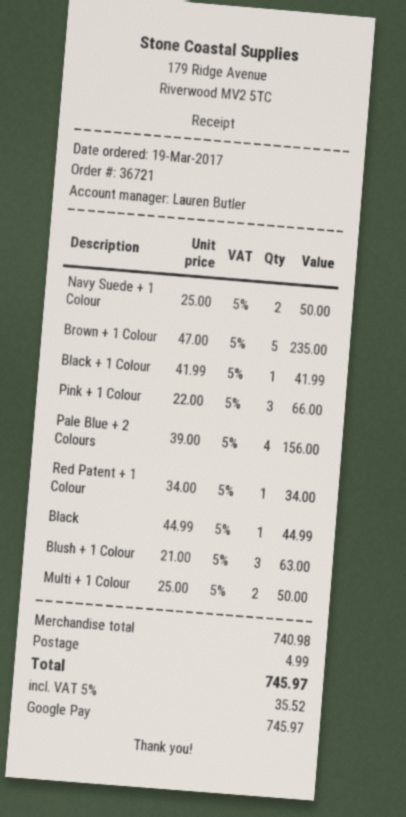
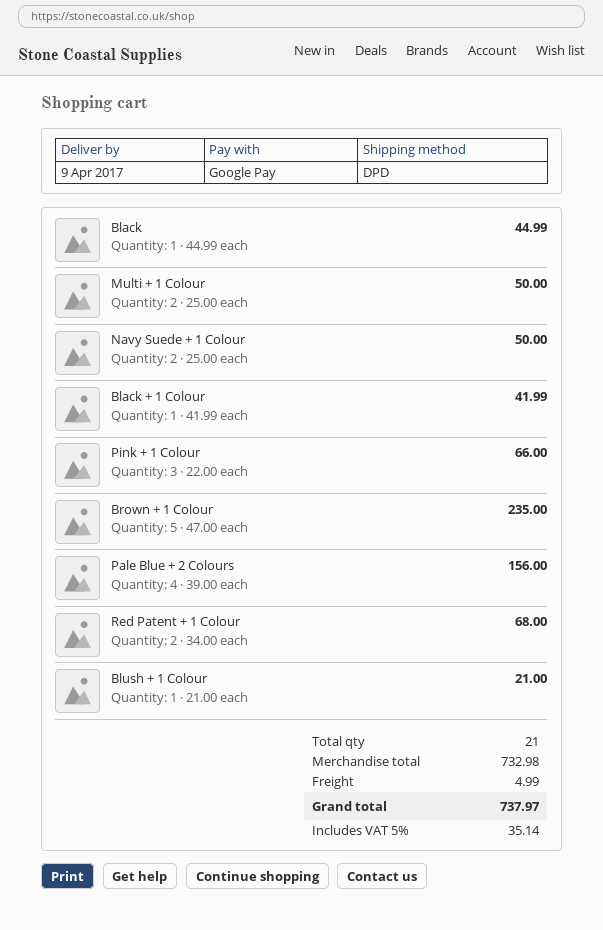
Red Patent + 1 Colour: 1 x 34.00 = 34.00 -> 2 x 34.00 = 68.00
Blush + 1 Colour: 3 x 21.00 = 63.00 -> 1 x 21.00 = 21.00
subtotal: 740.98 -> 732.98
tax: 5% = 35.52 -> 5% = 35.14
total: 745.97 -> 737.97

